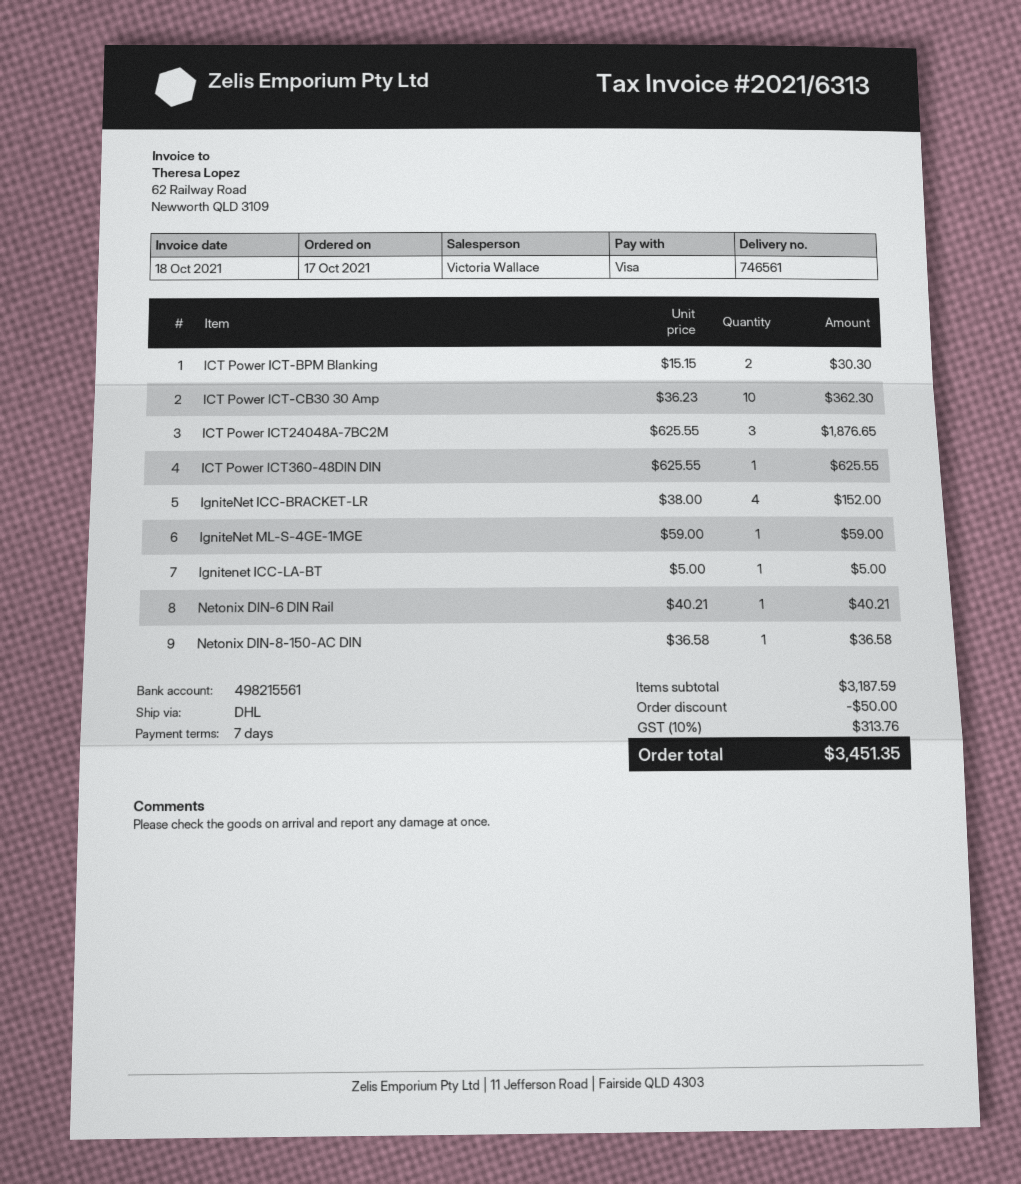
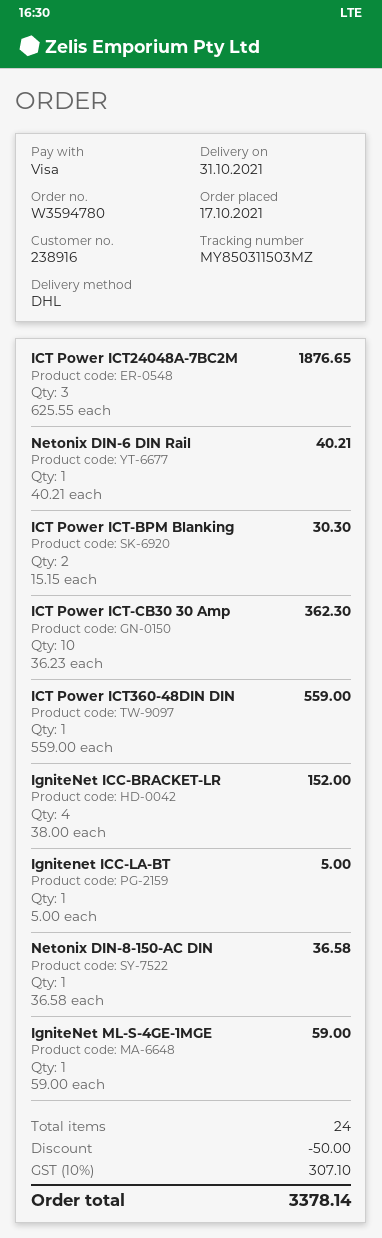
ICT Power ICT360-48DIN DIN: 1 x 625.55 = 625.55 -> 1 x 559.00 = 559.00
tax: 10% = 313.76 -> 10% = 307.10
total: 3451.35 -> 3378.14

